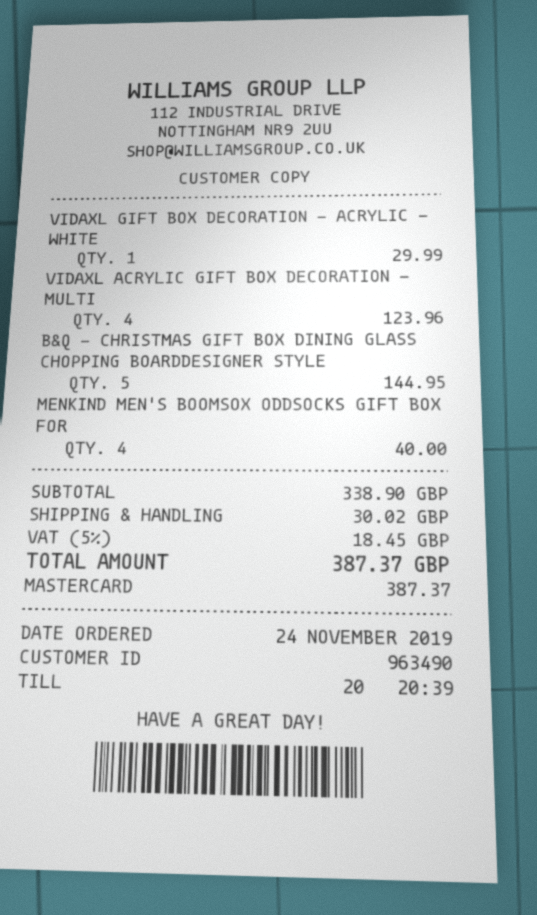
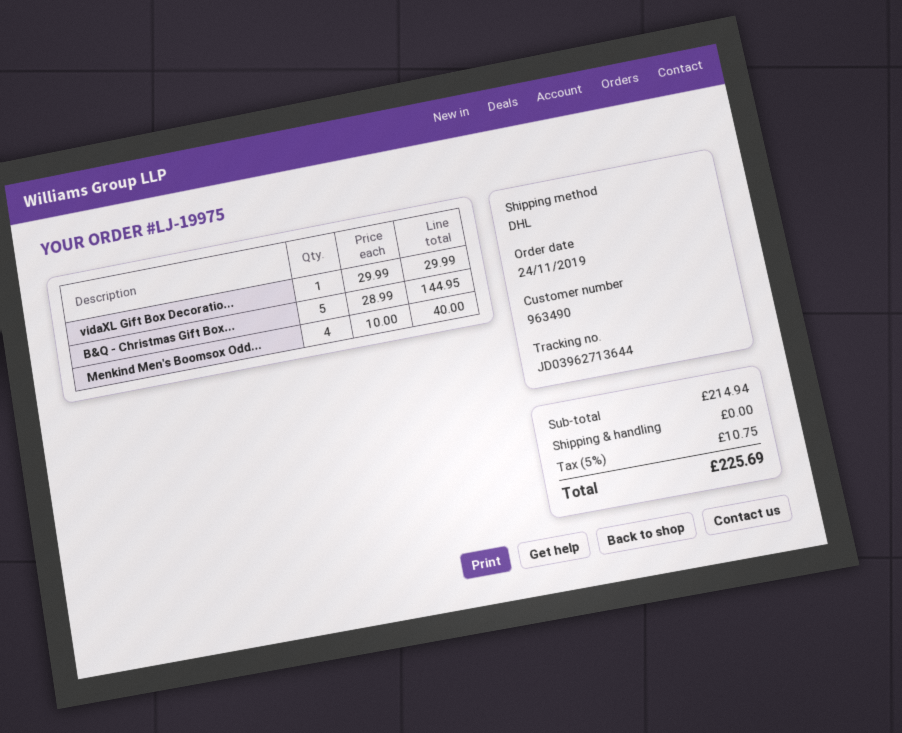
VIDAXL ACRYLIC GIFT BOX DECORATION - MULTI: 4 for 123.96 -> none
subtotal: 338.90 -> 214.94
shipping: 30.02 -> 0.00
tax: 5% = 18.45 -> 5% = 10.75
total: 387.37 -> 225.69

